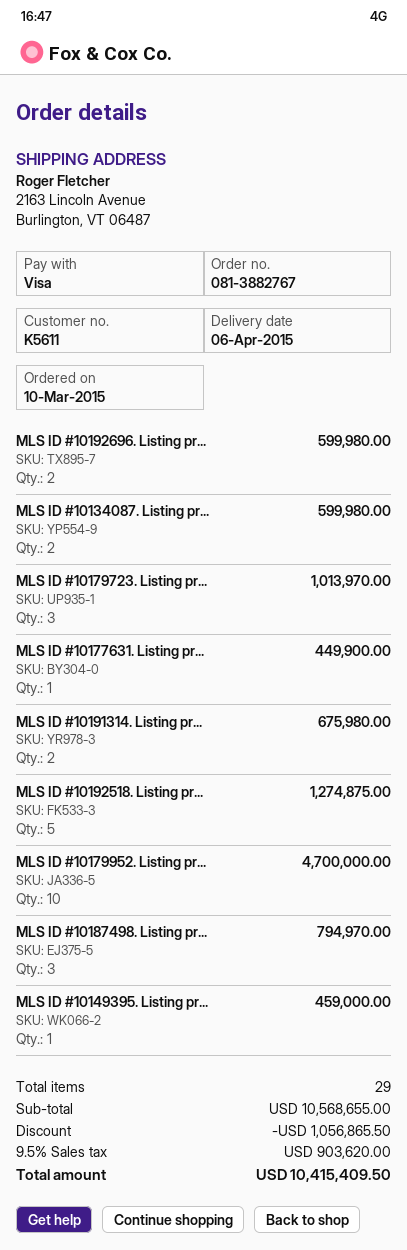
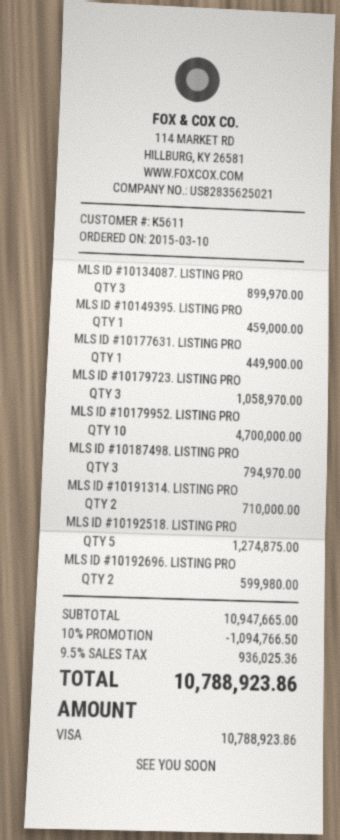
MLS ID #10134087. Listing pr...: 2 for 599980.00 -> 3 for 899970.00
MLS ID #10179723. Listing pr...: 3 for 1013970.00 -> 3 for 1058970.00
MLS ID #10191314. Listing pr...: 2 for 675980.00 -> 2 for 710000.00
subtotal: 10568655.00 -> 10947665.00
discount: 1056865.50 -> 1094766.50
tax: 9.5% = 903620.00 -> 9.5% = 936025.36
total: 10415409.50 -> 10788923.86

